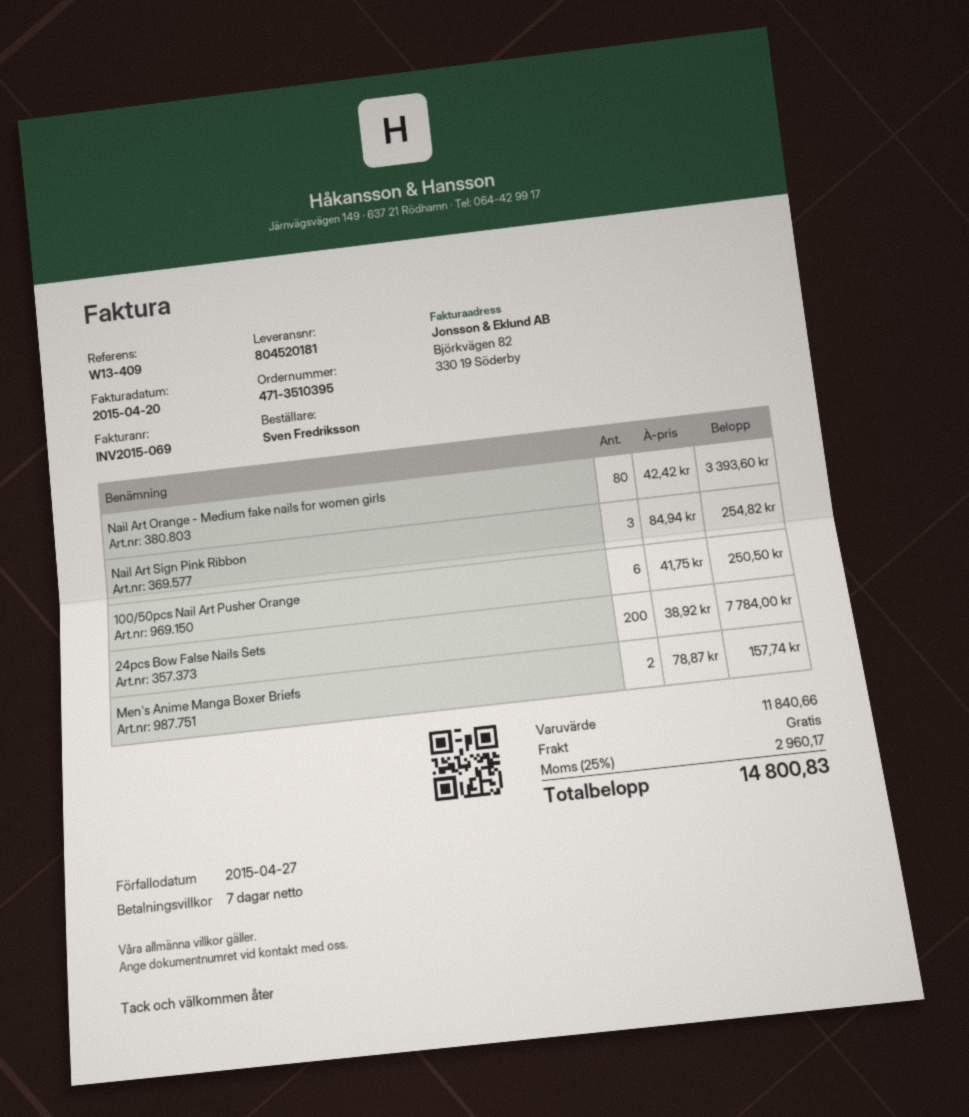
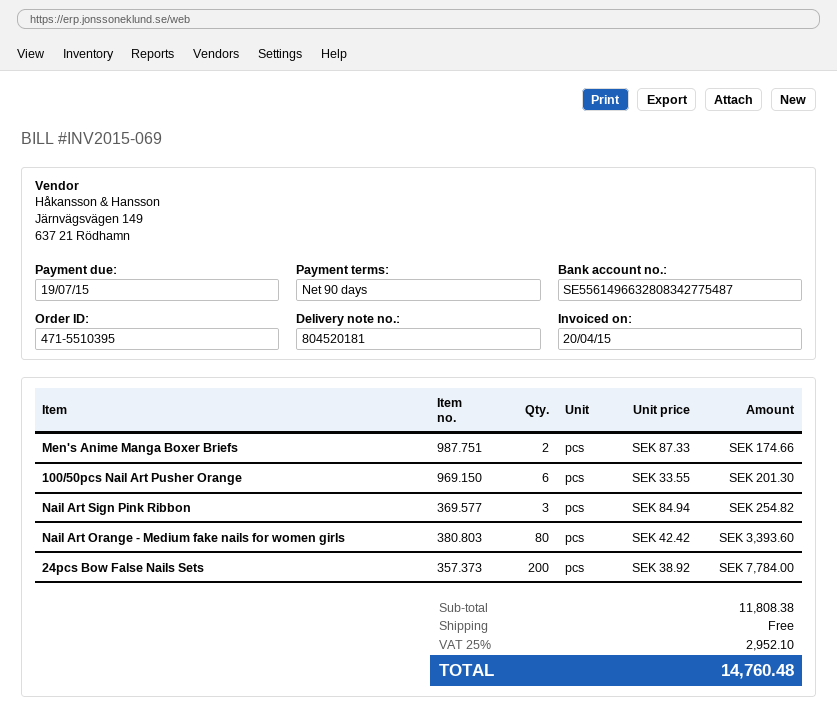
order number: 471-3510395 -> 471-5510395
payment terms: 7 days -> 90 days
due date: 2015-04-27 -> 2015-07-19
100/50pcs Nail Art Pusher Orange: 6 x 41.75 = 250.50 -> 6 x 33.55 = 201.30
Men's Anime Manga Boxer Briefs: 2 x 78.87 = 157.74 -> 2 x 87.33 = 174.66
subtotal: 11840.66 -> 11808.38
tax: 25% = 2960.17 -> 25% = 2952.10
total: 14800.83 -> 14760.48

